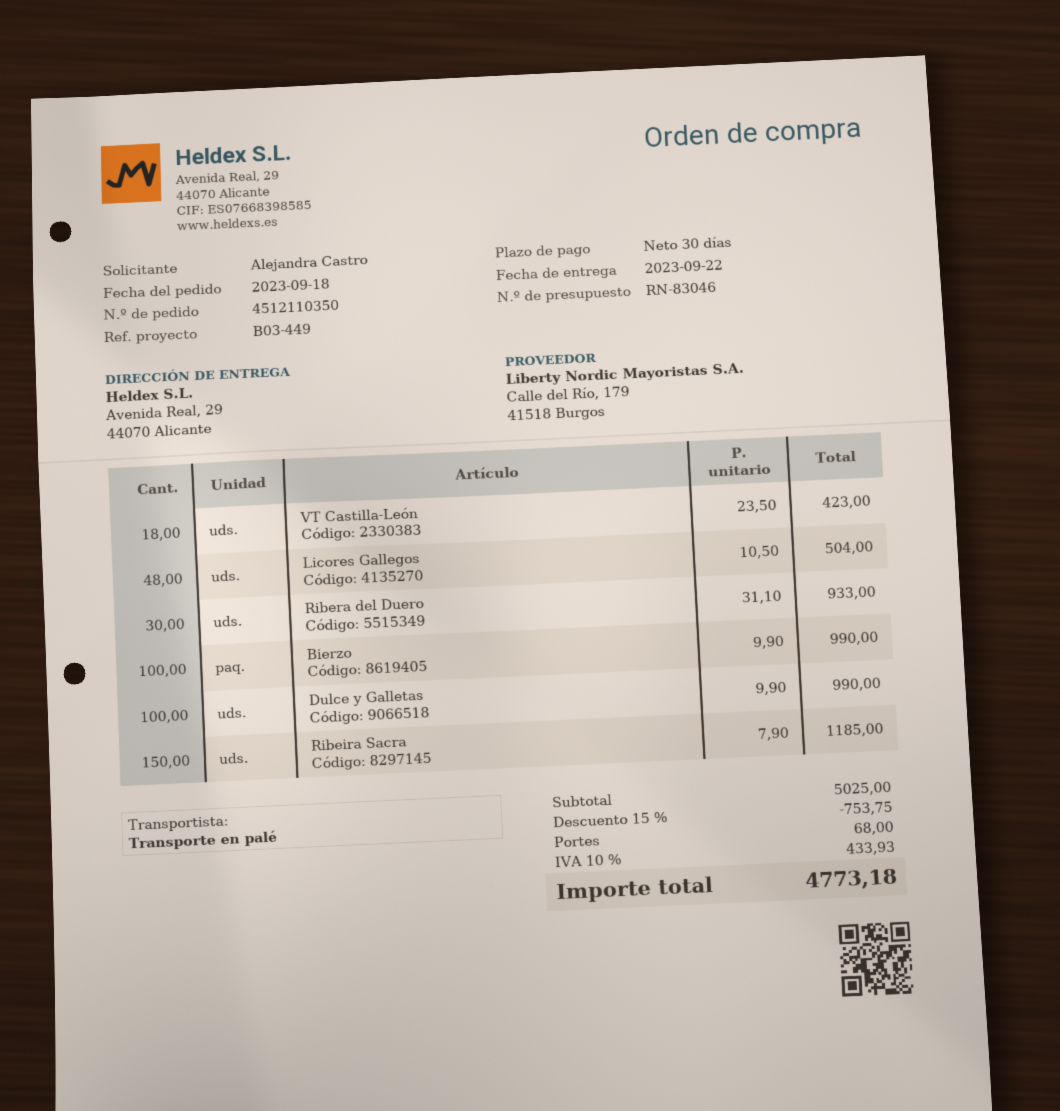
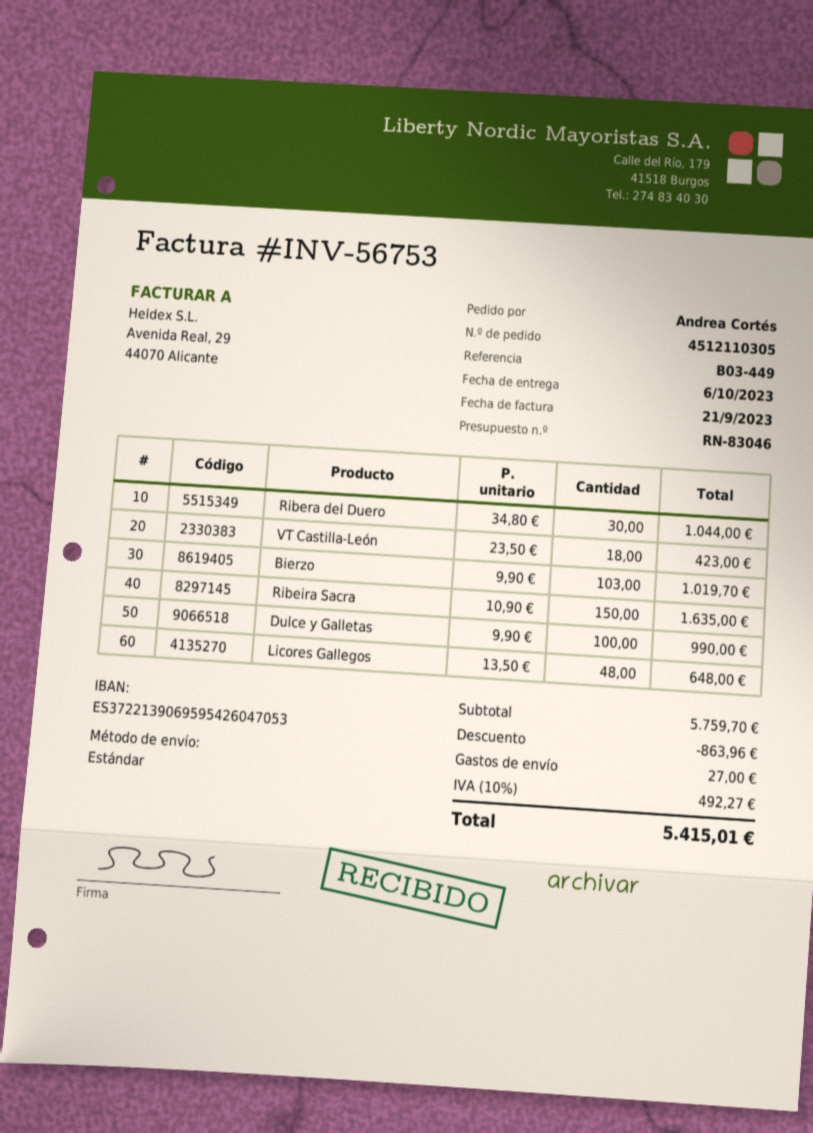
order number: 4512110350 -> 4512110305
delivery date: 2023-09-22 -> 2023-10-06
ordered by: Alejandra Castro -> Andrea Cortés
shipping method: pallet freight -> standard
Licores Gallegos: 48 x 10.50 = 504.00 -> 48 x 13.50 = 648.00
Ribera del Duero: 30 x 31.10 = 933.00 -> 30 x 34.80 = 1044.00
Bierzo: 100 x 9.90 = 990.00 -> 103 x 9.90 = 1019.70
Ribeira Sacra: 150 x 7.90 = 1185.00 -> 150 x 10.90 = 1635.00
subtotal: 5025.00 -> 5759.70
discount: 753.75 -> 863.96
shipping: 68.00 -> 27.00
tax: 10% = 433.93 -> 10% = 492.27
total: 4773.18 -> 5415.01

